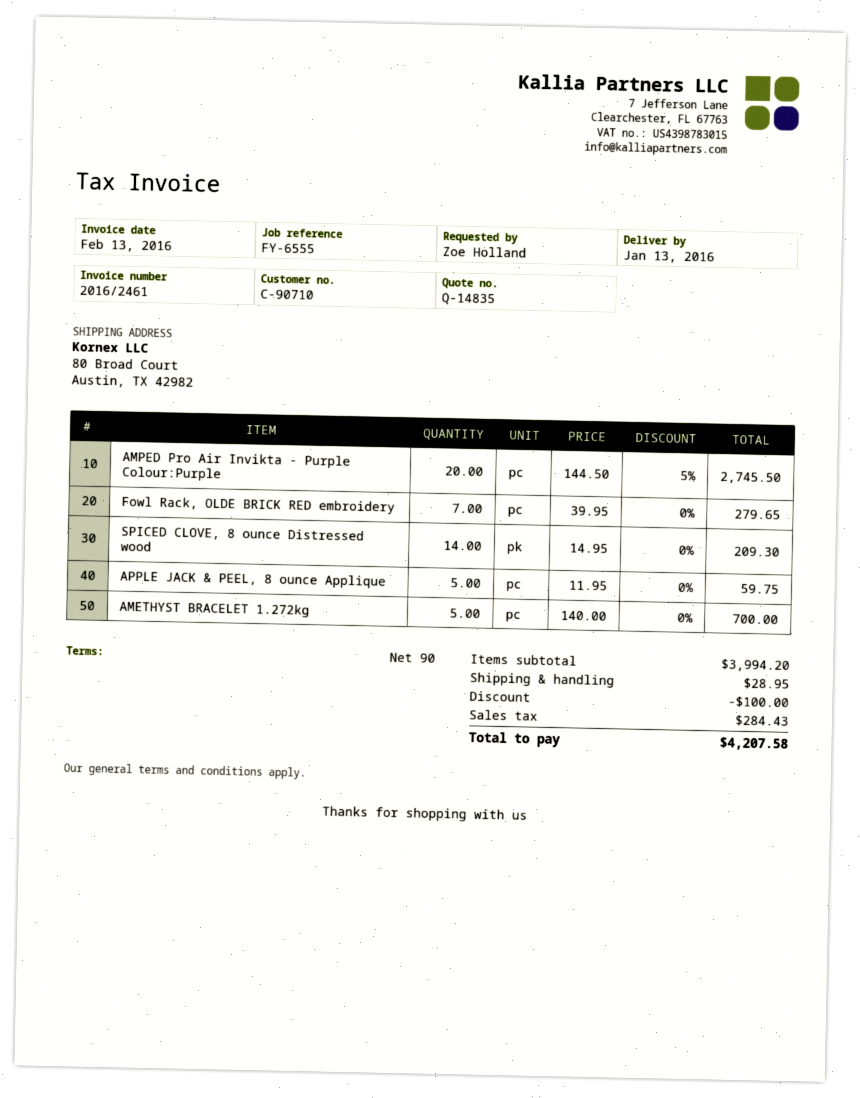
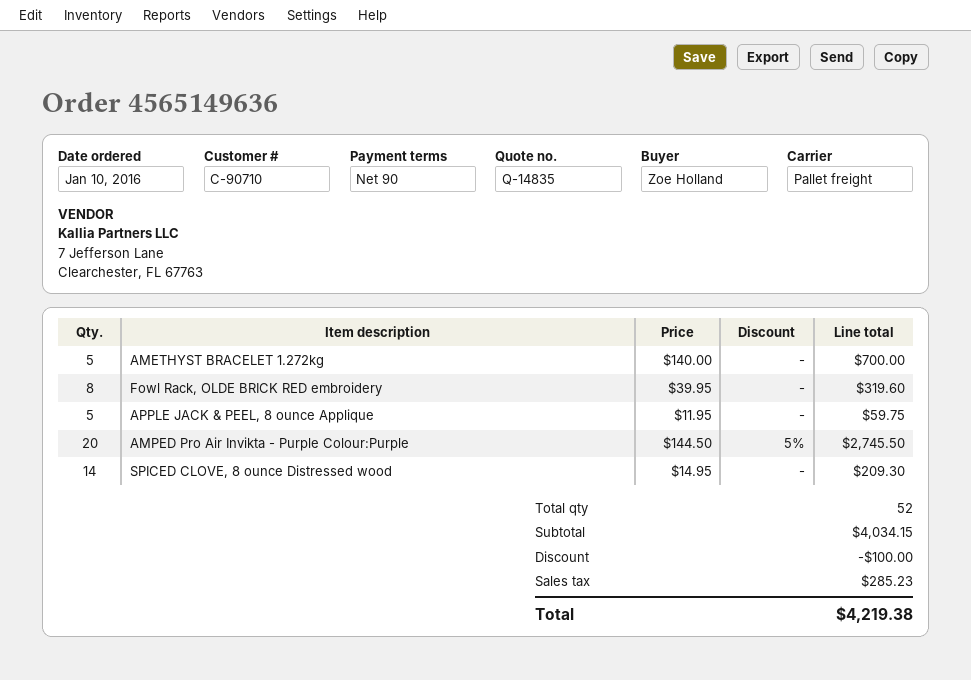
Fowl Rack, OLDE BRICK RED embroidery: 7 x 39.95 = 279.65 -> 8 x 39.95 = 319.60
subtotal: 3994.20 -> 4034.15
shipping: 28.95 -> none
tax: 284.43 -> 285.23
total: 4207.58 -> 4219.38

